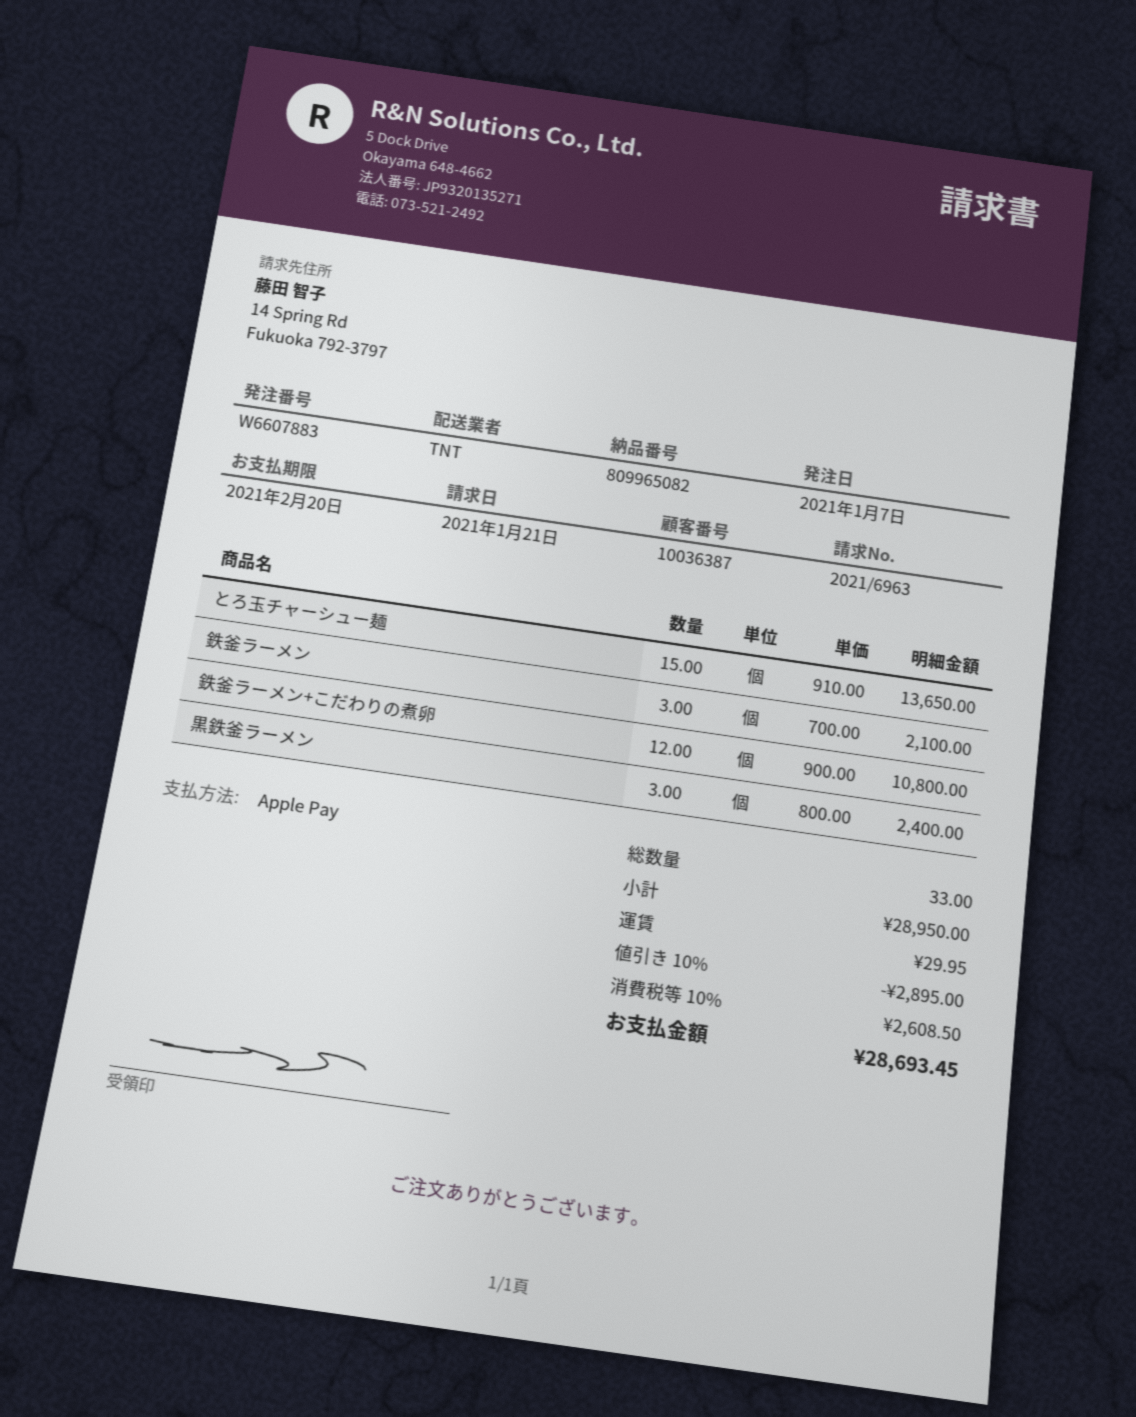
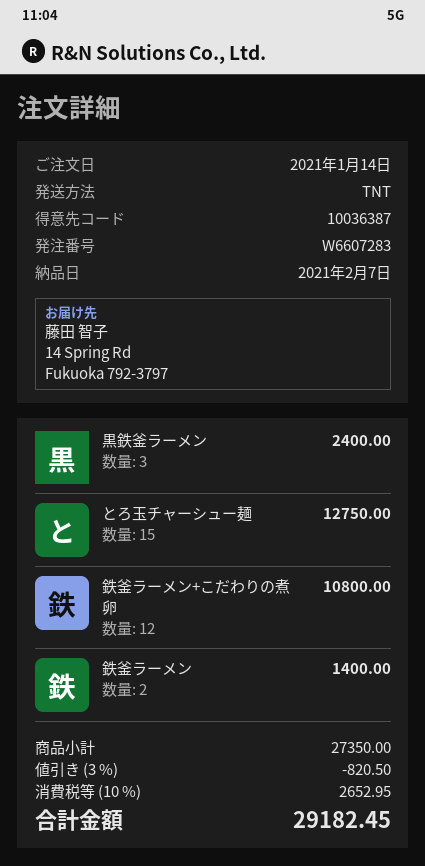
order number: W6607883 -> W6607283
order date: 2021-01-07 -> 2021-01-14
とろ玉チャーシュー麺: 15 for 13650.00 -> 15 for 12750.00
鉄釜ラーメン: 3 for 2100.00 -> 2 for 1400.00
subtotal: 28950.00 -> 27350.00
discount: 10% = 2895.00 -> 3% = 820.50
shipping: 29.95 -> none
tax: 10% = 2608.50 -> 10% = 2652.95
total: 28693.45 -> 29182.45

